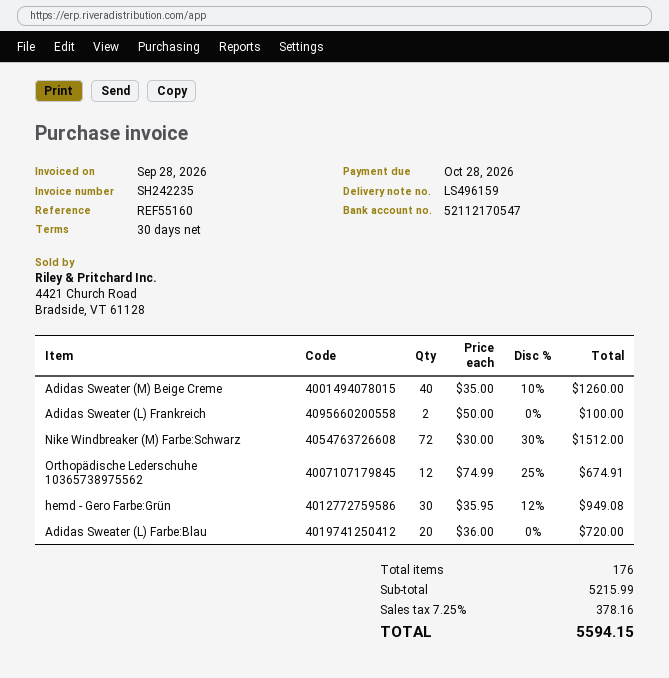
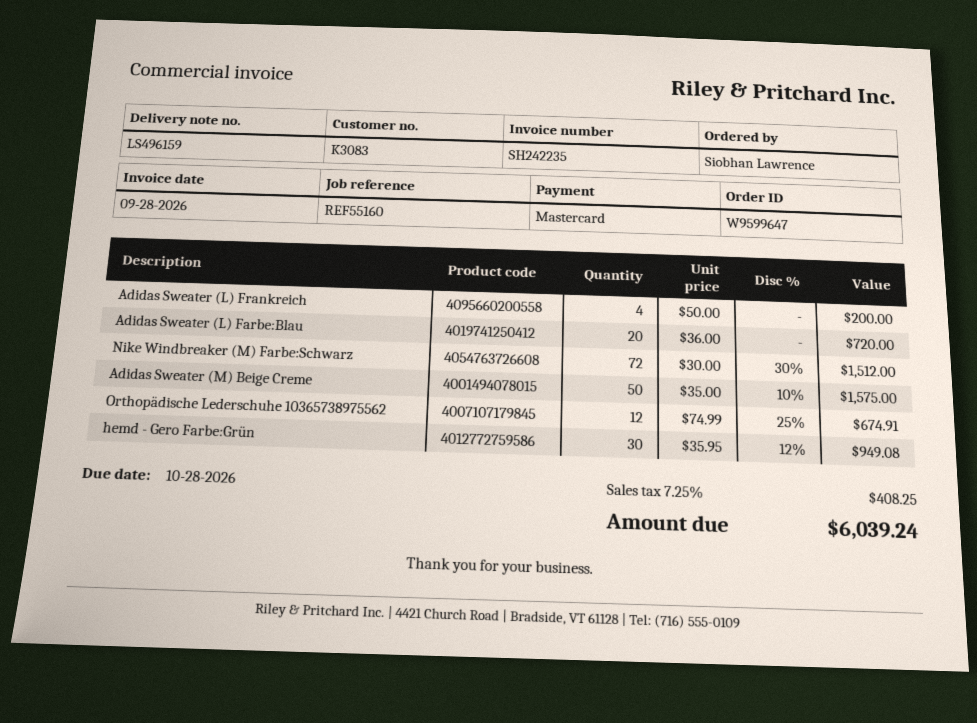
Adidas Sweater (M) Beige Creme: 40 x 35.00 - 10% = 1260.00 -> 50 x 35.00 - 10% = 1575.00
Adidas Sweater (L) Frankreich: 2 x 50.00 = 100.00 -> 4 x 50.00 = 200.00
tax: 7.25% = 378.16 -> 7.25% = 408.25
total: 5594.15 -> 6039.24

